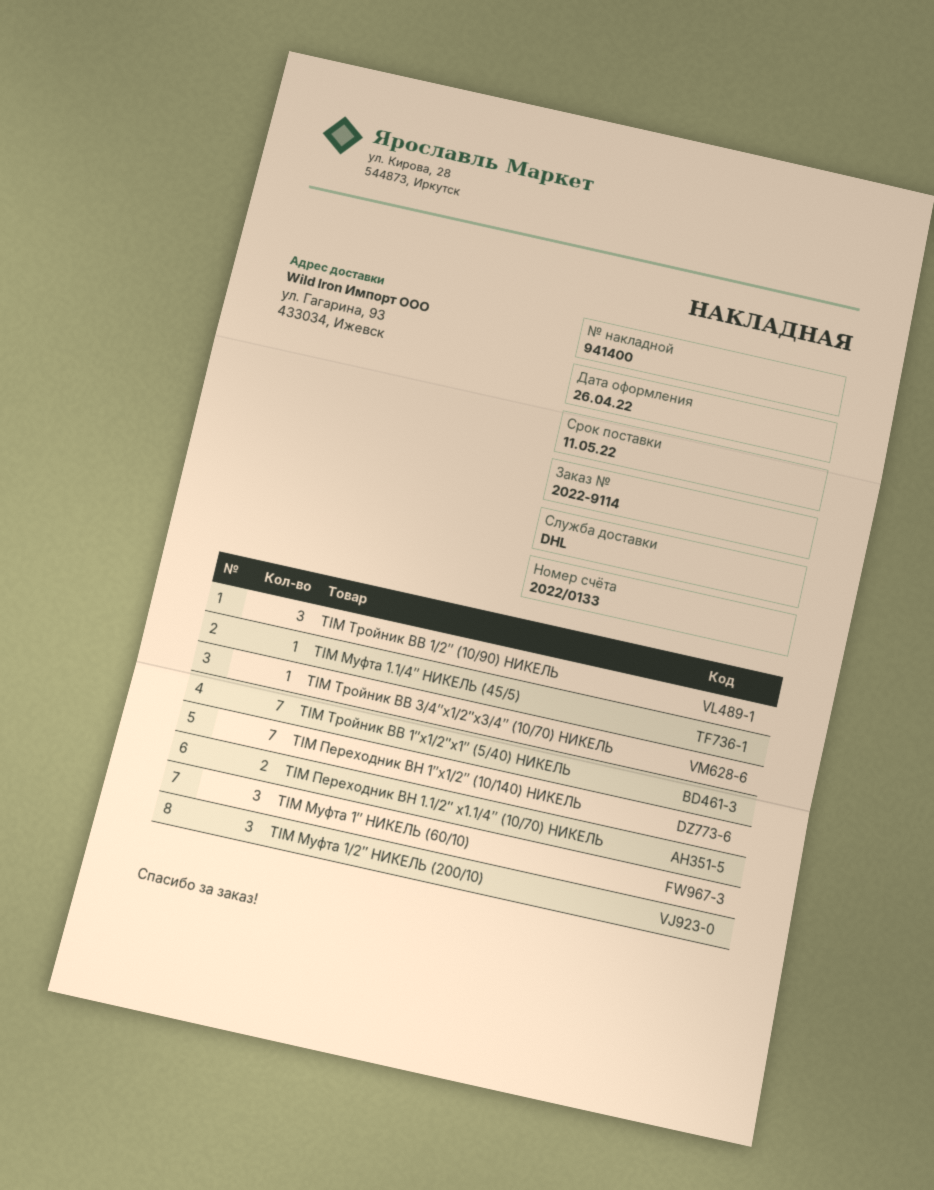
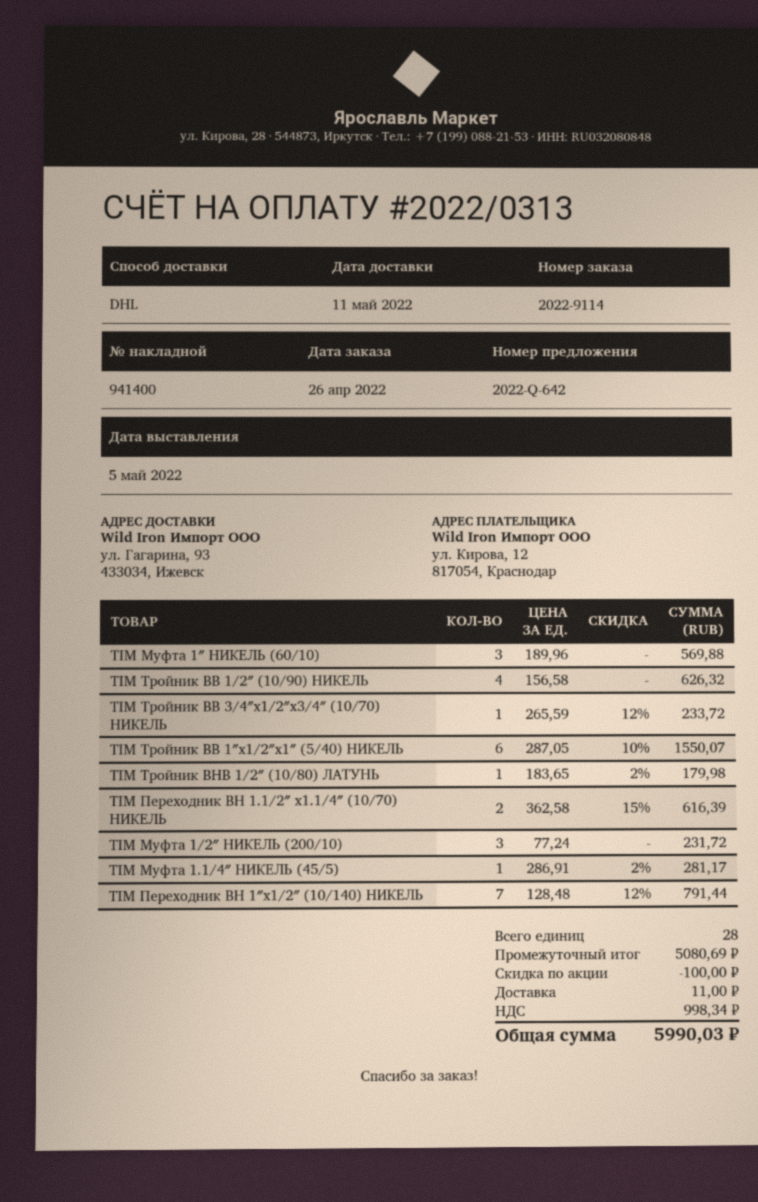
invoice number: 2022/0133 -> 2022/0313
TIM Тройник ВВ 1/2″ (10/90) НИКЕЛЬ: 3 -> 4
TIM Тройник ВВ 1″x1/2″x1″ (5/40) НИКЕЛЬ: 7 -> 6
TIM Тройник ВНВ 1/2″ (10/80) ЛАТУНЬ: none -> 1

